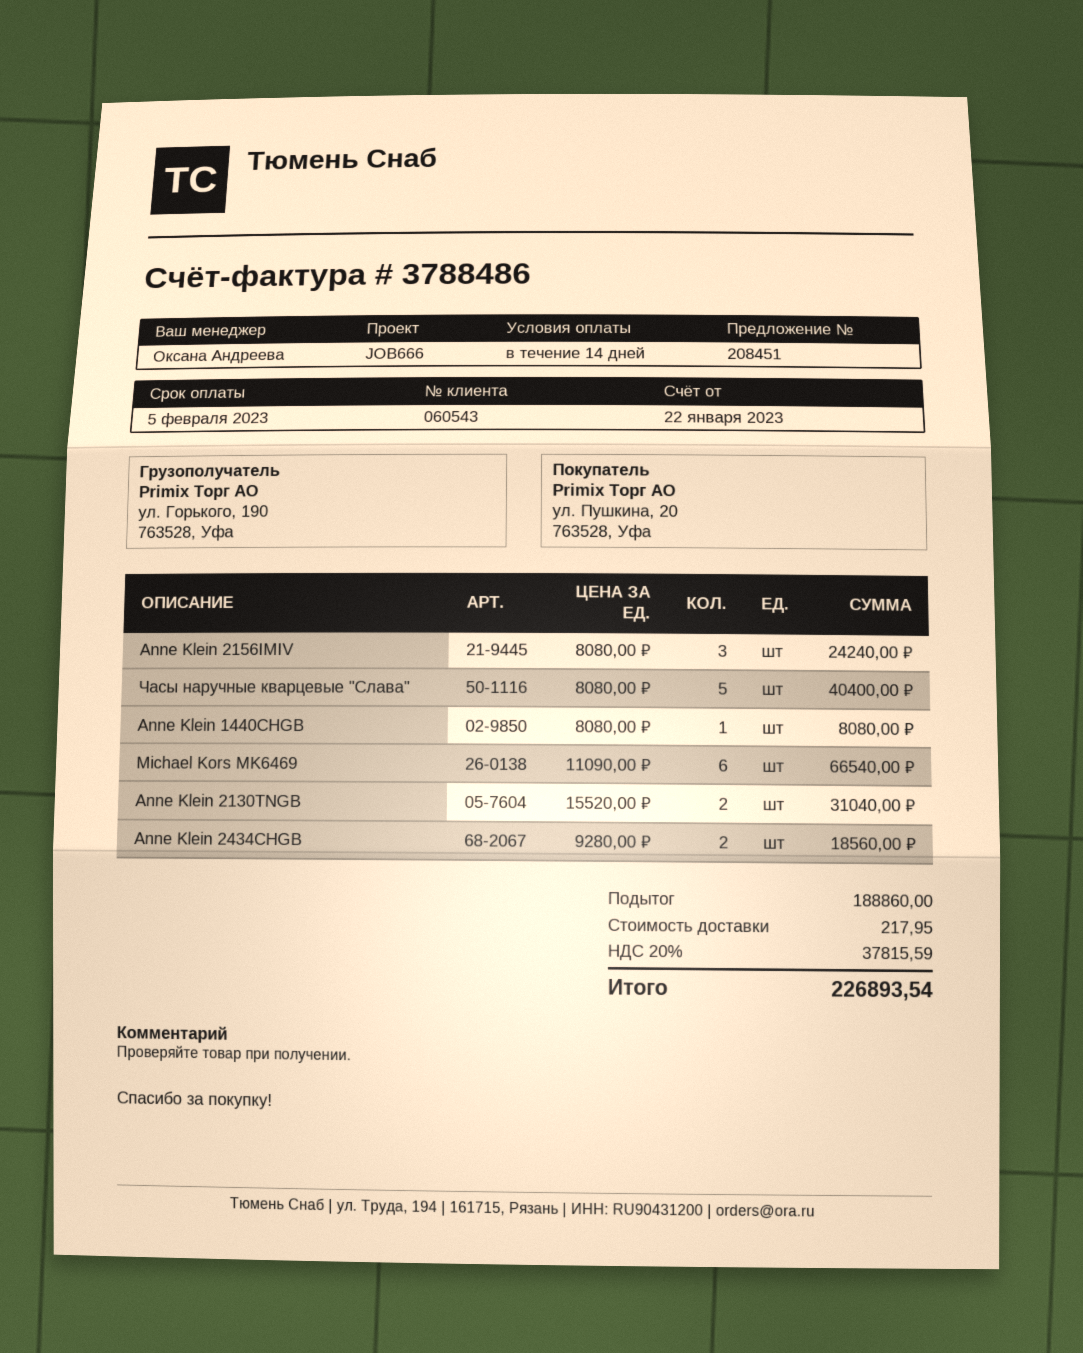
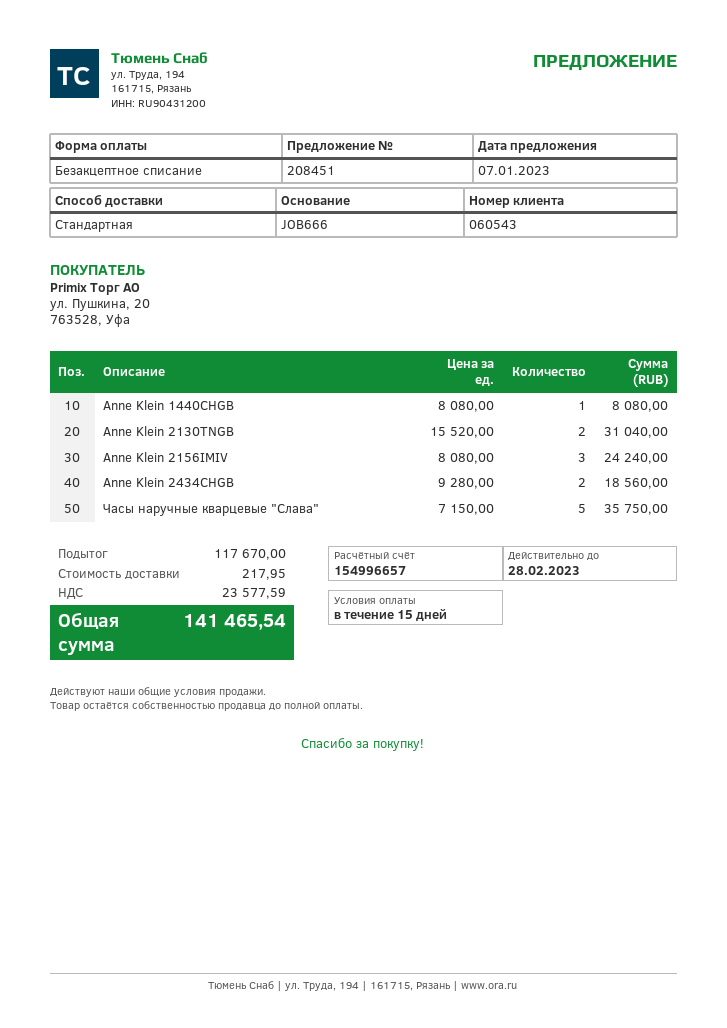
payment terms: 14 days -> 15 days
Часы наручные кварцевые "Слава": 5 x 8080.00 = 40400.00 -> 5 x 7150.00 = 35750.00
Michael Kors MK6469: 6 x 11090.00 = 66540.00 -> none
subtotal: 188860.00 -> 117670.00
tax: 37815.59 -> 23577.59
total: 226893.54 -> 141465.54

